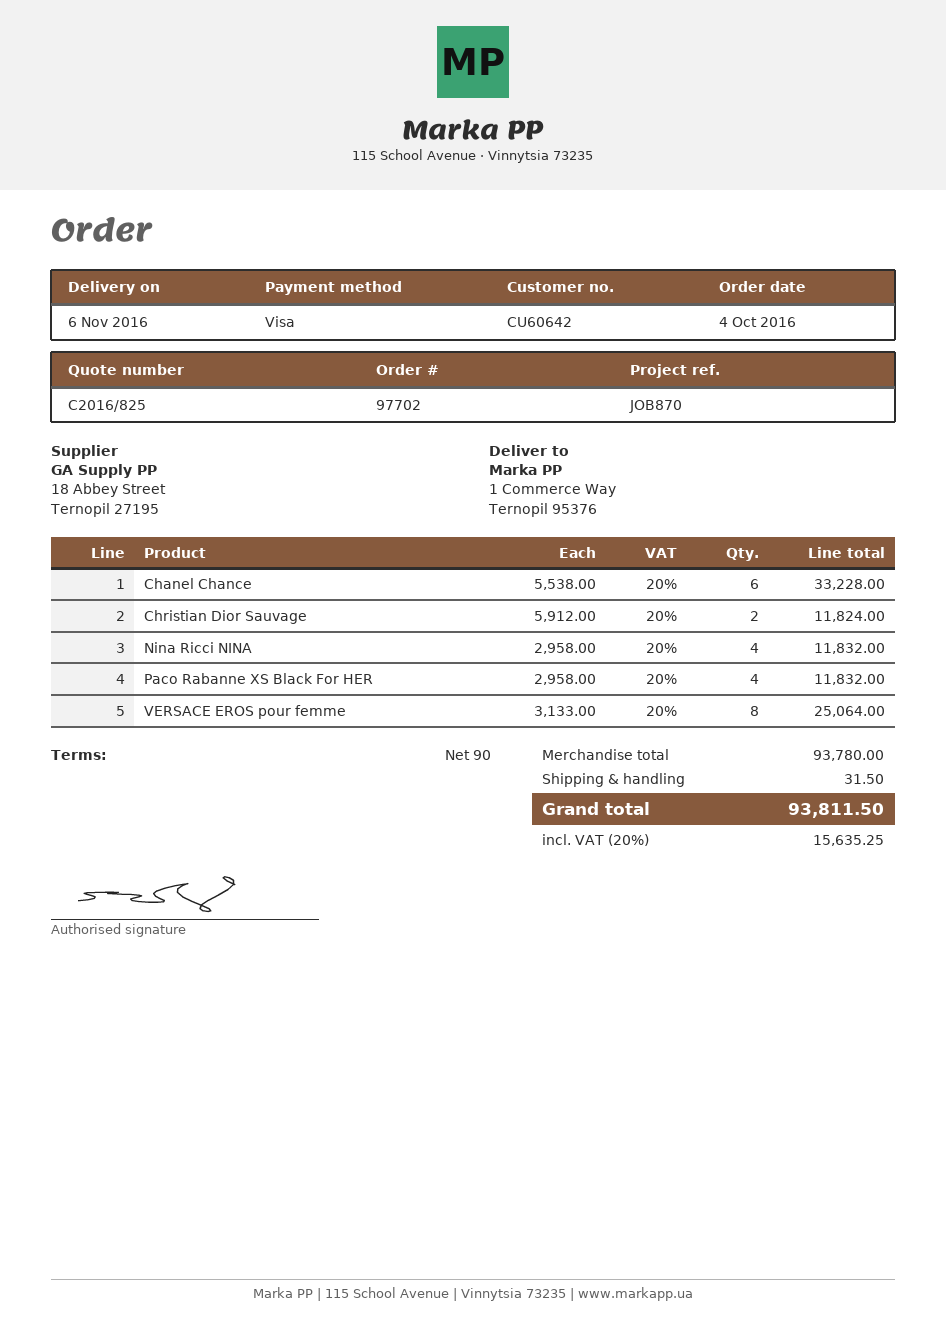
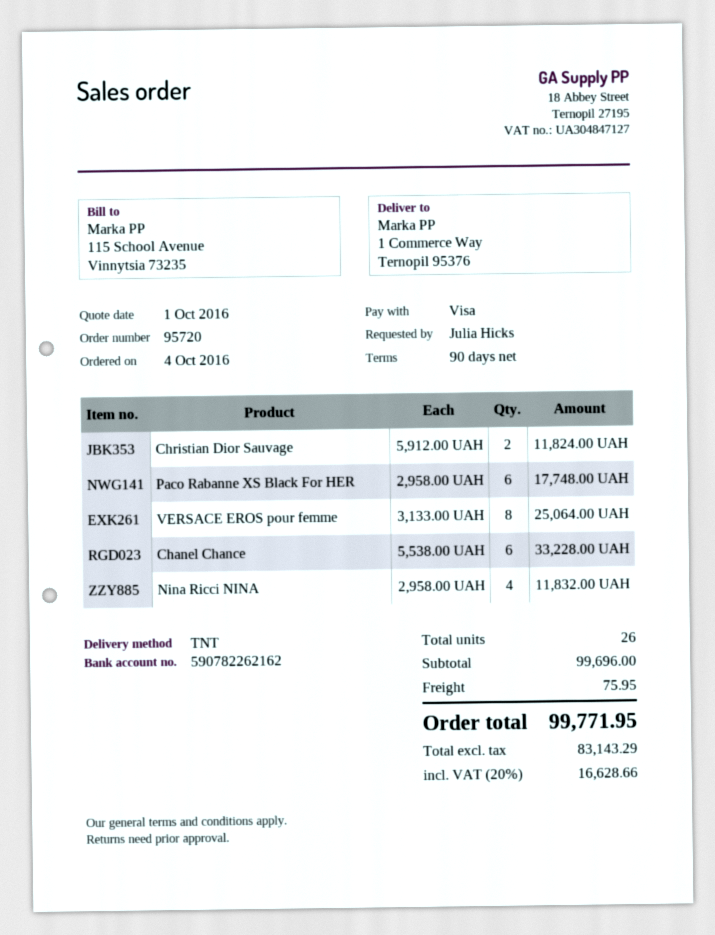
order number: 97702 -> 95720
Paco Rabanne XS Black For HER: 4 x 2958.00 = 11832.00 -> 6 x 2958.00 = 17748.00
subtotal: 93780.00 -> 99696.00
shipping: 31.50 -> 75.95
tax: 20% = 15635.25 -> 20% = 16628.66
total: 93811.50 -> 99771.95

